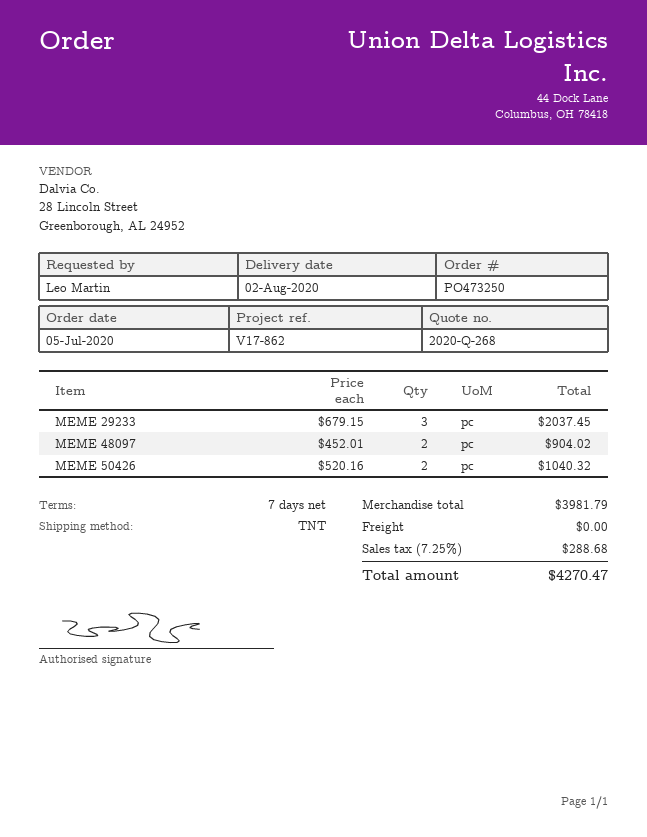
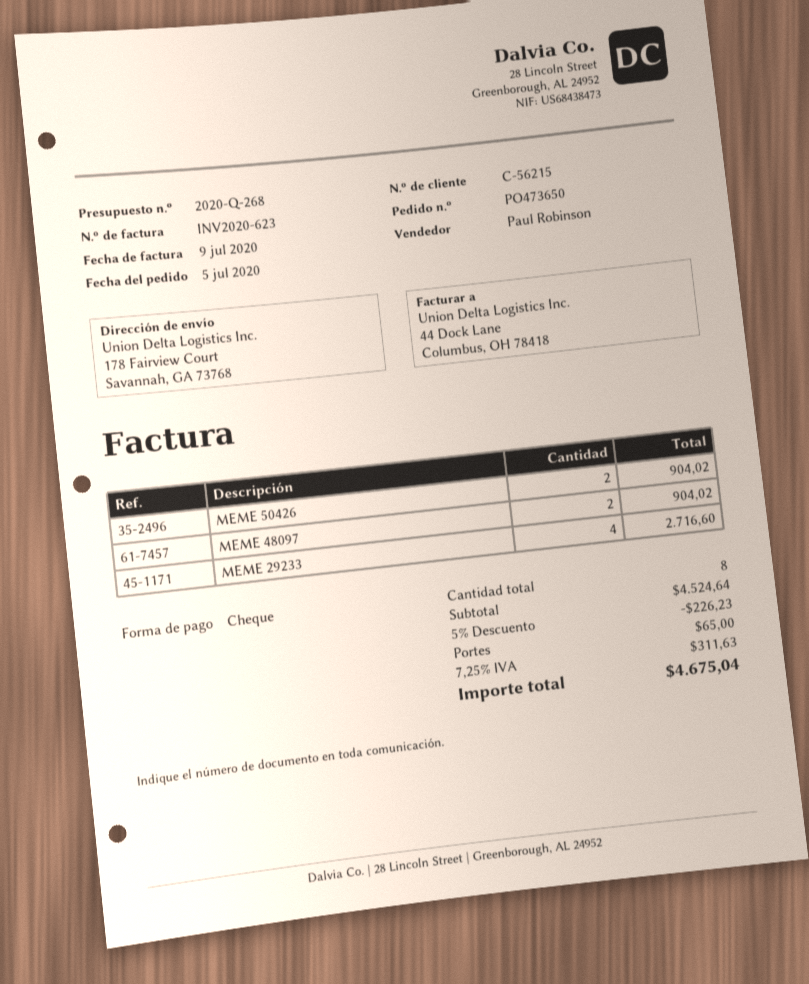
order number: PO473250 -> PO473650
MEME 29233: 3 for 2037.45 -> 4 for 2716.60
MEME 50426: 2 for 1040.32 -> 2 for 904.02
subtotal: 3981.79 -> 4524.64
discount: none -> 5% = 226.23
shipping: 0.00 -> 65.00
tax: 7.25% = 288.68 -> 7.25% = 311.63
total: 4270.47 -> 4675.04

